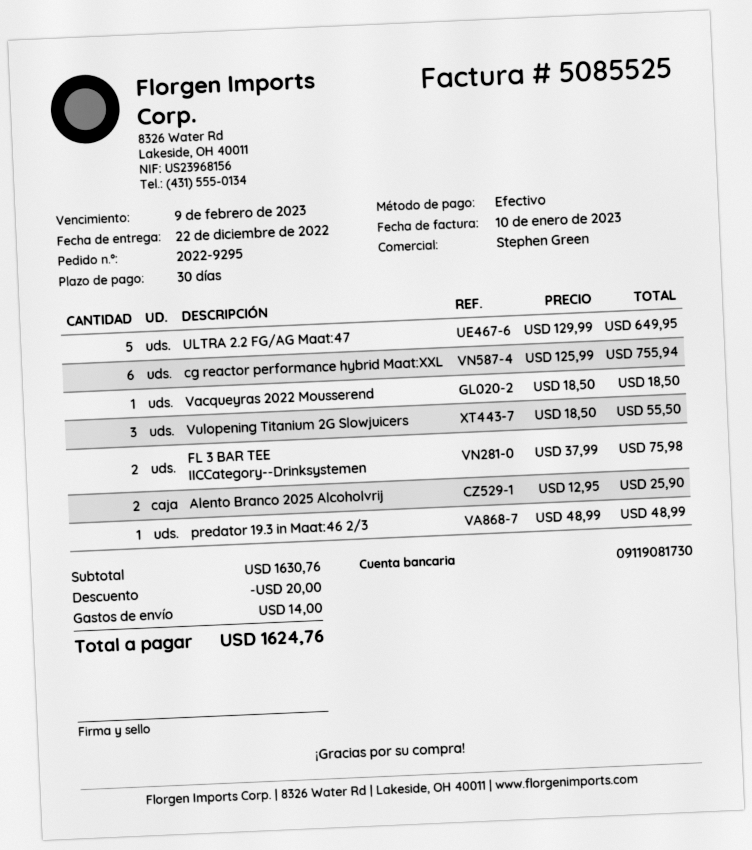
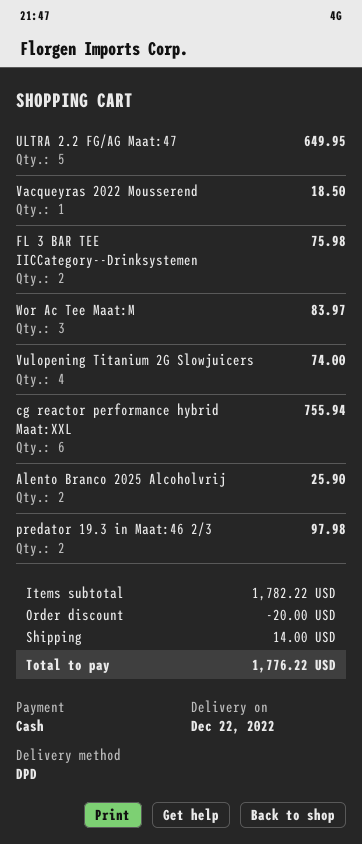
Vulopening Titanium 2G Slowjuicers: 3 for 55.50 -> 4 for 74.00
predator 19.3 in Maat:46 2/3: 1 for 48.99 -> 2 for 97.98
Wor Ac Tee Maat:M: none -> 3 for 83.97
subtotal: 1630.76 -> 1782.22
total: 1624.76 -> 1776.22

